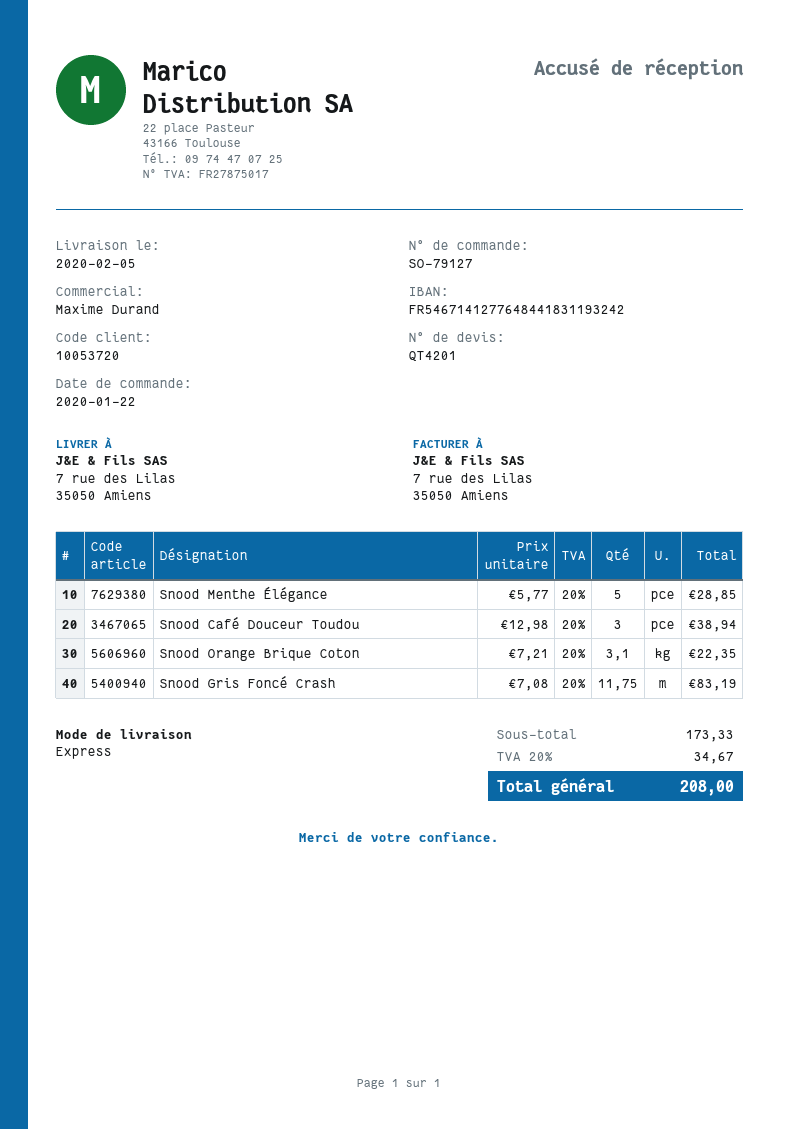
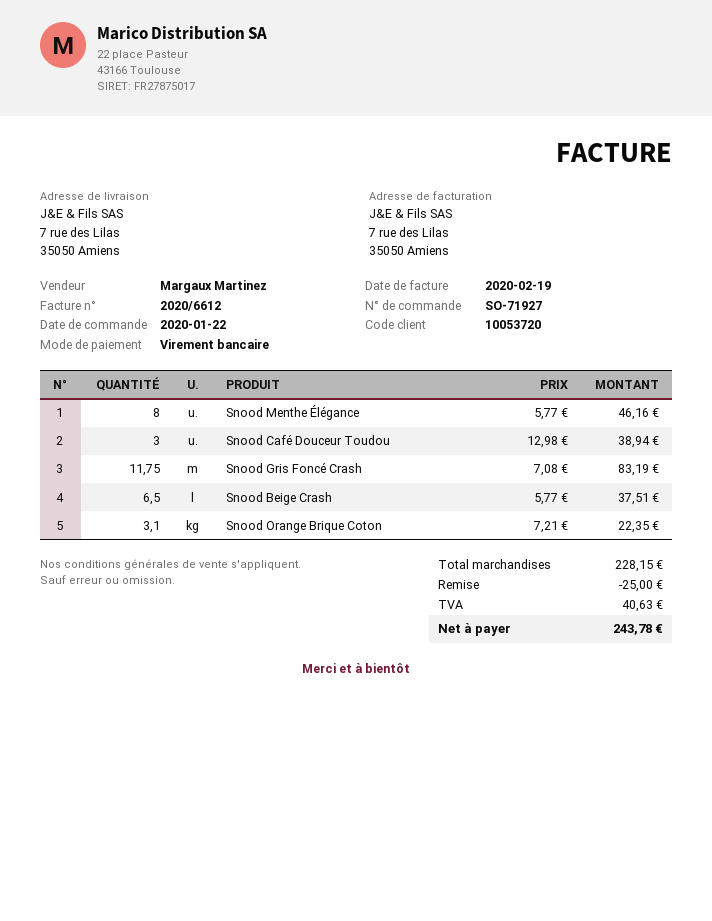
order number: SO-79127 -> SO-71927
sales rep: Maxime Durand -> Margaux Martinez
Snood Menthe Élégance: 5 x 5.77 = 28.85 -> 8 x 5.77 = 46.16
Snood Beige Crash: none -> 6.5 x 5.77 = 37.51
subtotal: 173.33 -> 228.15
discount: none -> 25.00
tax: 34.67 -> 40.63
total: 208.00 -> 243.78

